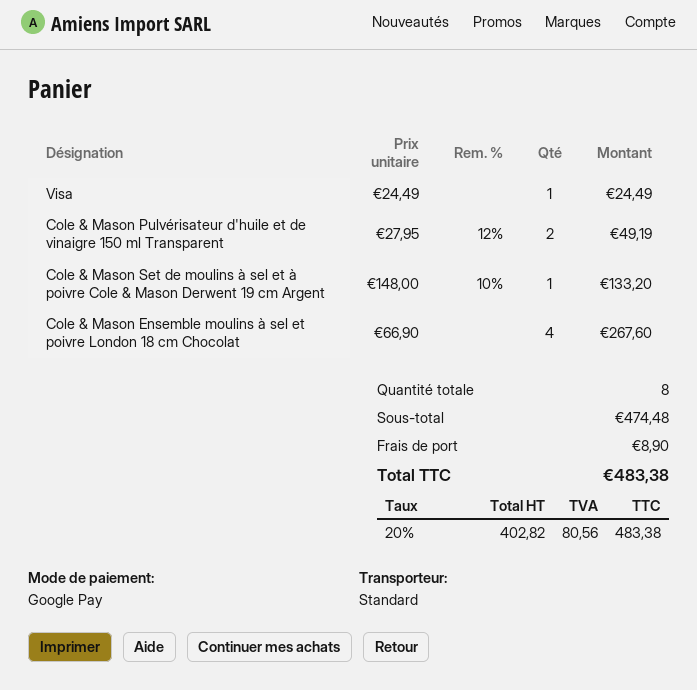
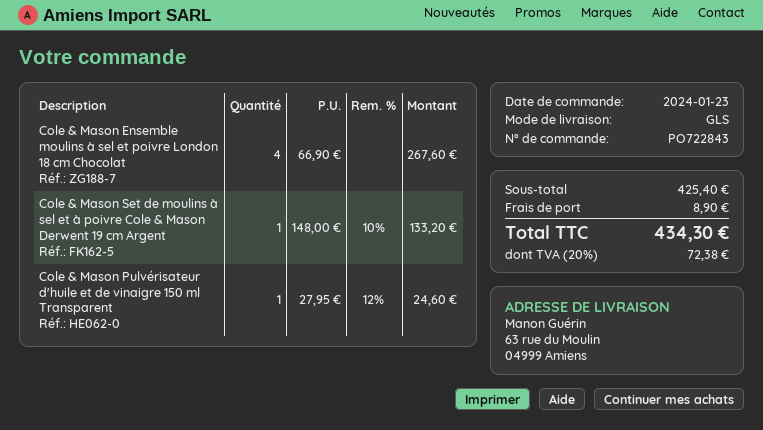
shipping method: standard -> GLS
Visa: 1 x 24.49 = 24.49 -> none
Cole & Mason Pulvérisateur d'huile et de vinaigre 150 ml Transparent: 2 x 27.95 - 12% = 49.19 -> 1 x 27.95 - 12% = 24.60
subtotal: 474.48 -> 425.40
tax: 20% = 80.56 -> 20% = 72.38
total: 483.38 -> 434.30

